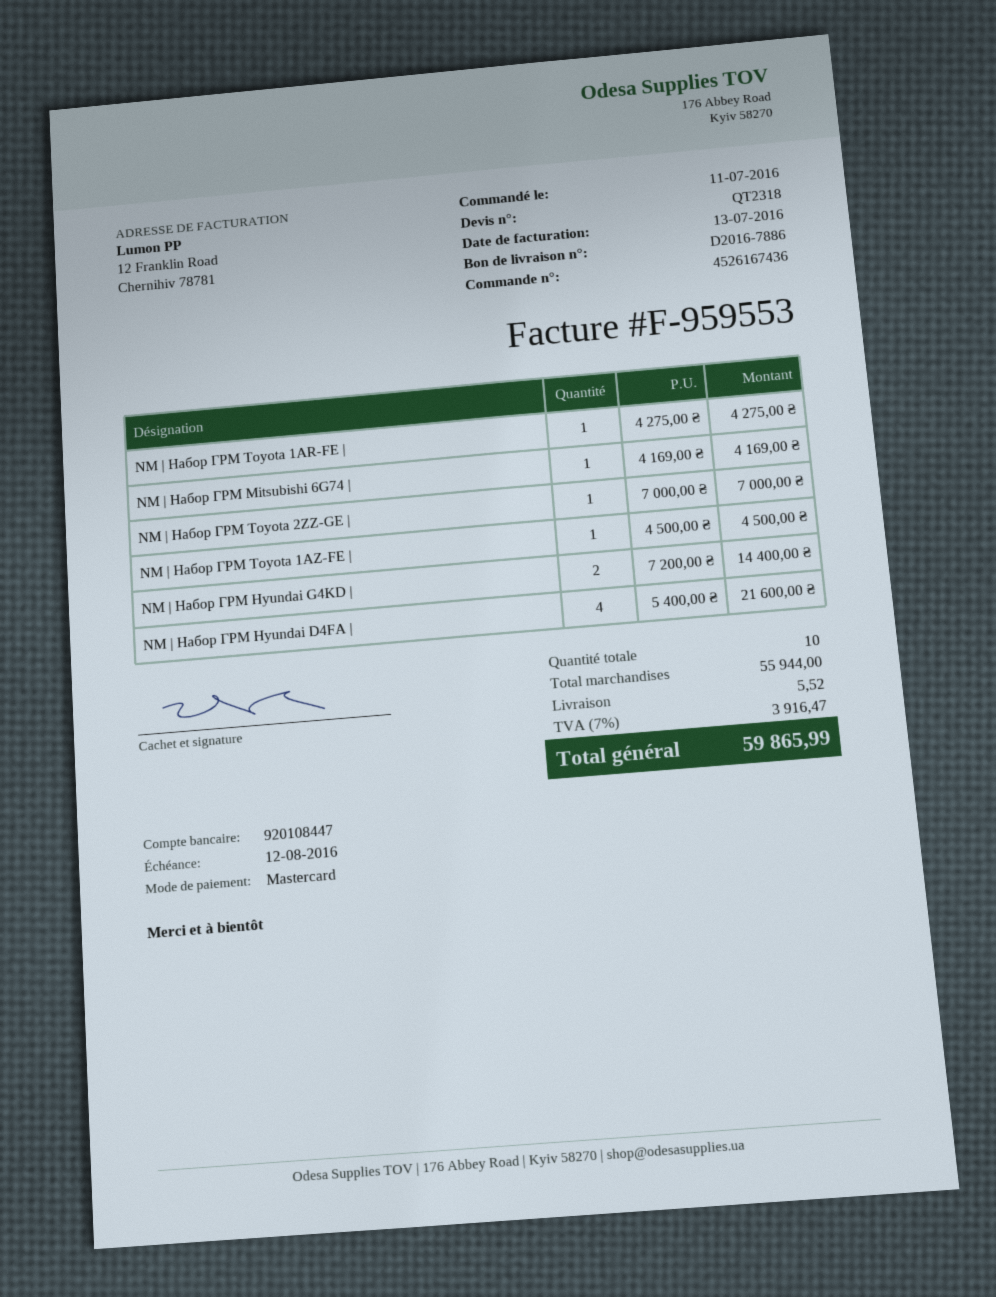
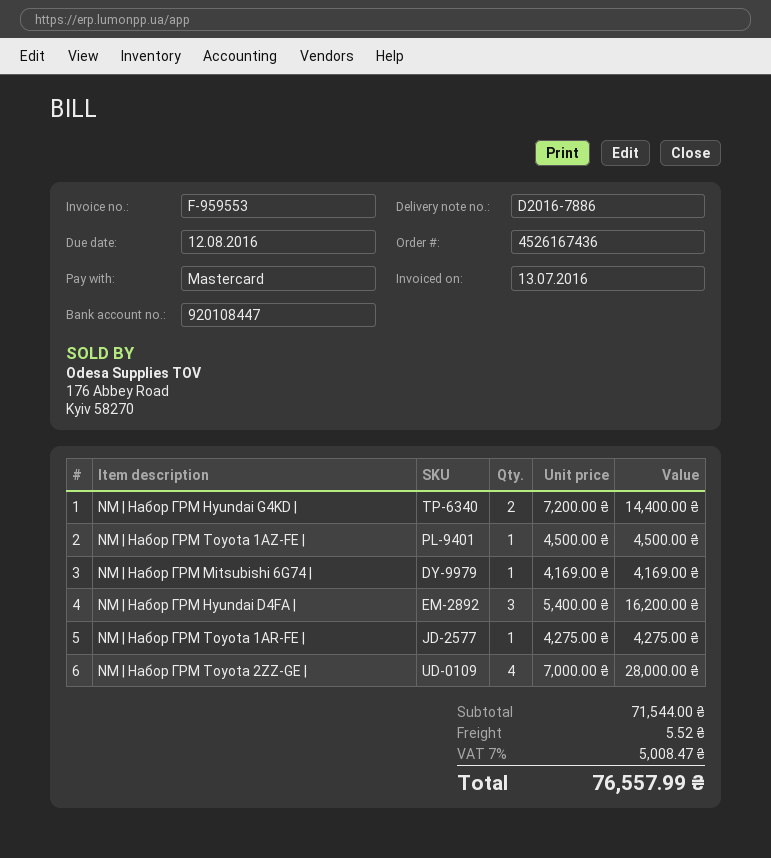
NM | Набор ГРМ Toyota 2ZZ-GE |: 1 x 7000.00 = 7000.00 -> 4 x 7000.00 = 28000.00
NM | Набор ГРМ Hyundai D4FA |: 4 x 5400.00 = 21600.00 -> 3 x 5400.00 = 16200.00
subtotal: 55944.00 -> 71544.00
tax: 7% = 3916.47 -> 7% = 5008.47
total: 59865.99 -> 76557.99

